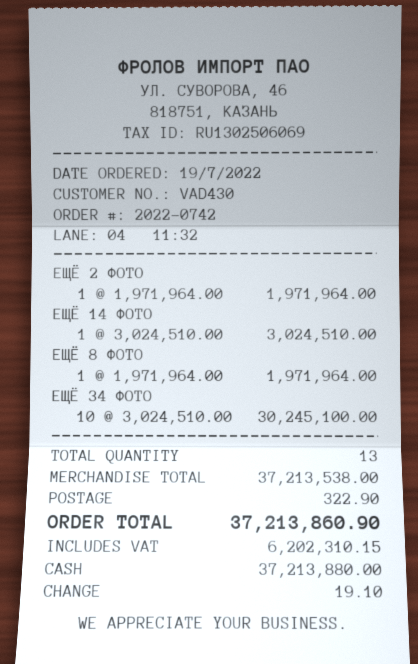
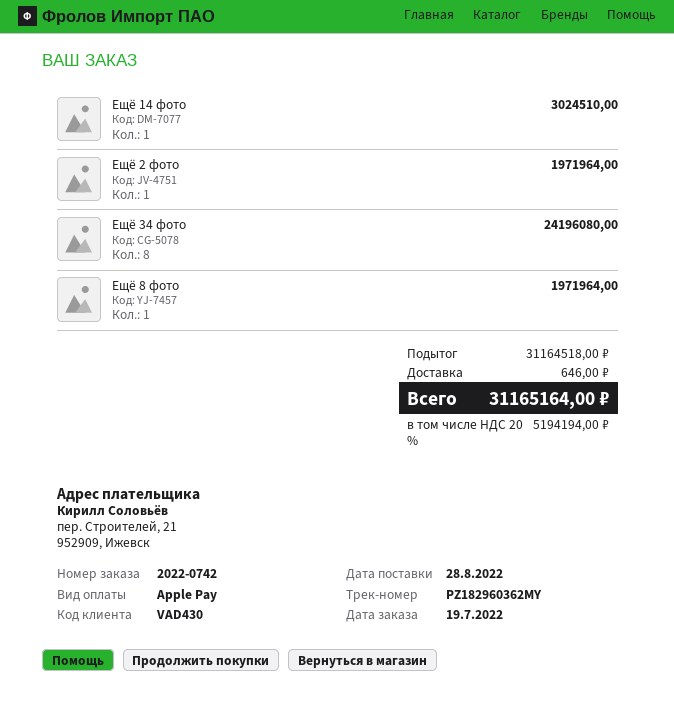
payment method: cash -> Apple Pay
ЕЩЁ 34 ФОТО: 10 for 30245100.00 -> 8 for 24196080.00
subtotal: 37213538.00 -> 31164518.00
shipping: 322.90 -> 646.00
tax: 6202310.15 -> 5194194.00
total: 37213860.90 -> 31165164.00

